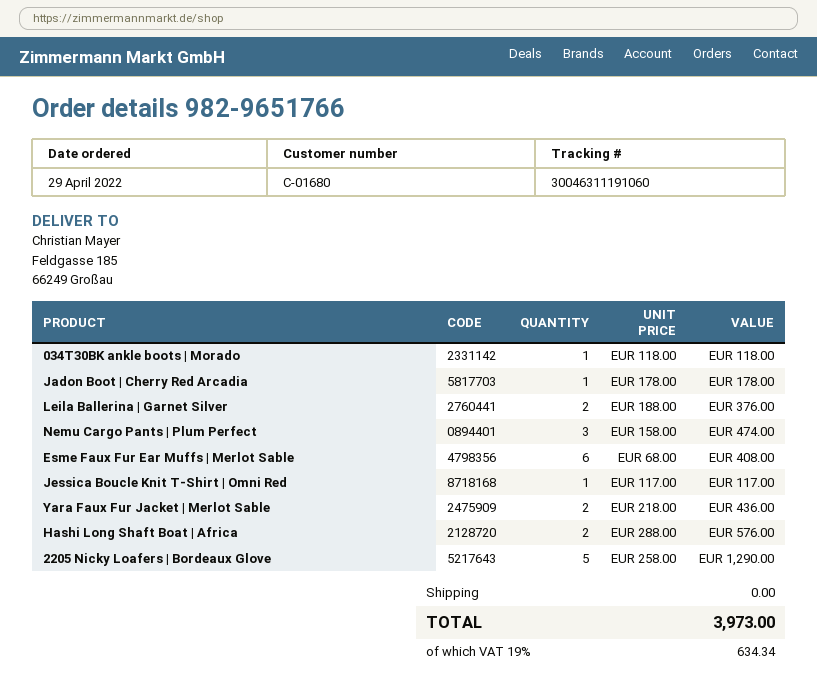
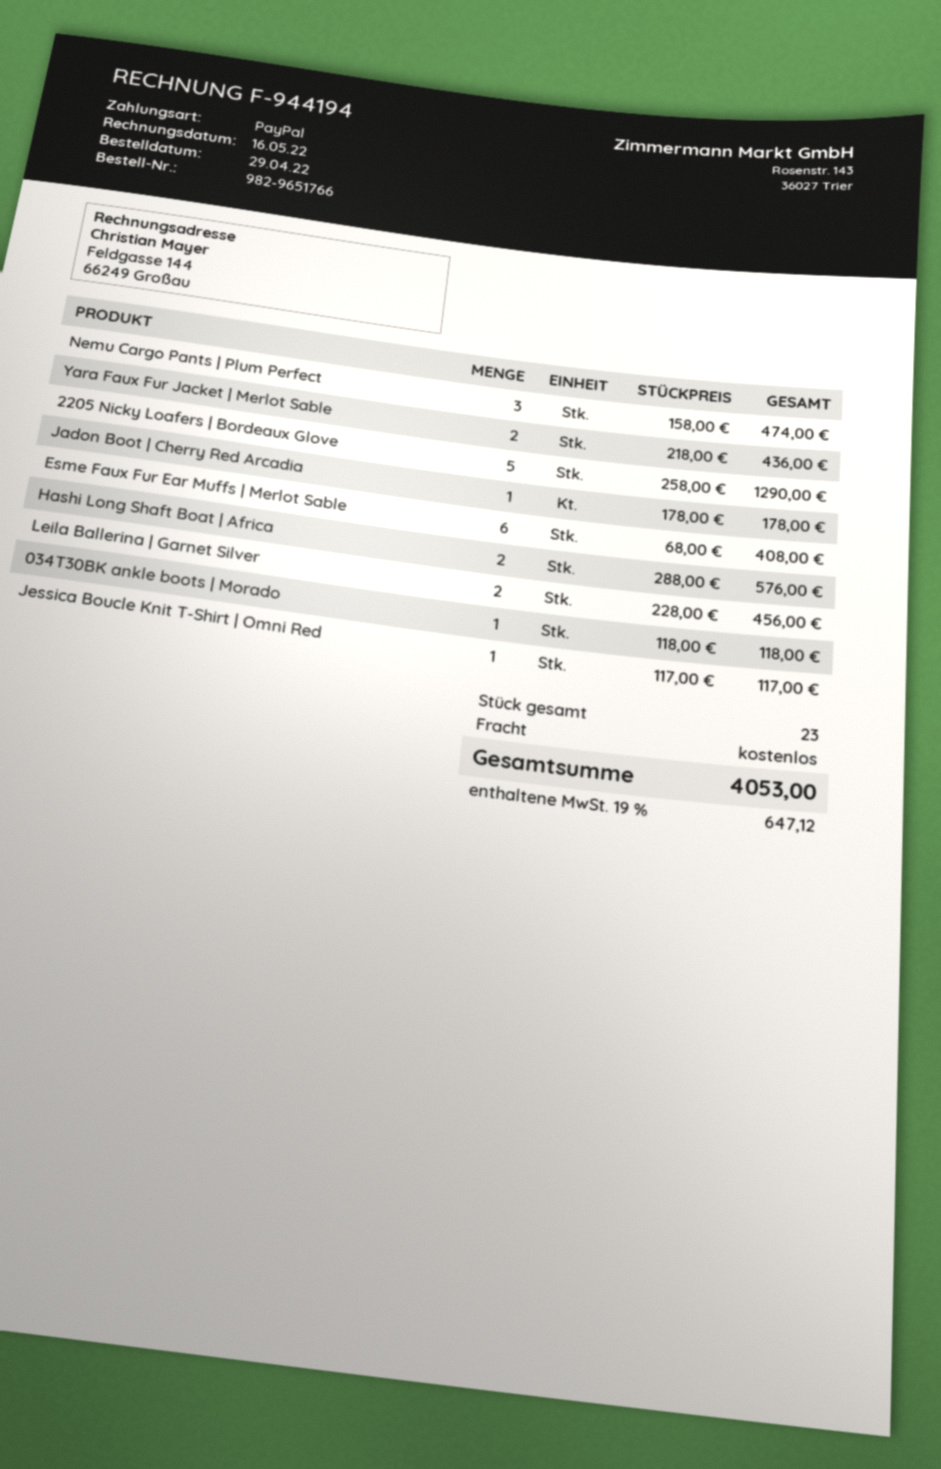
Leila Ballerina | Garnet Silver: 2 x 188.00 = 376.00 -> 2 x 228.00 = 456.00
tax: 19% = 634.34 -> 19% = 647.12
total: 3973.00 -> 4053.00

